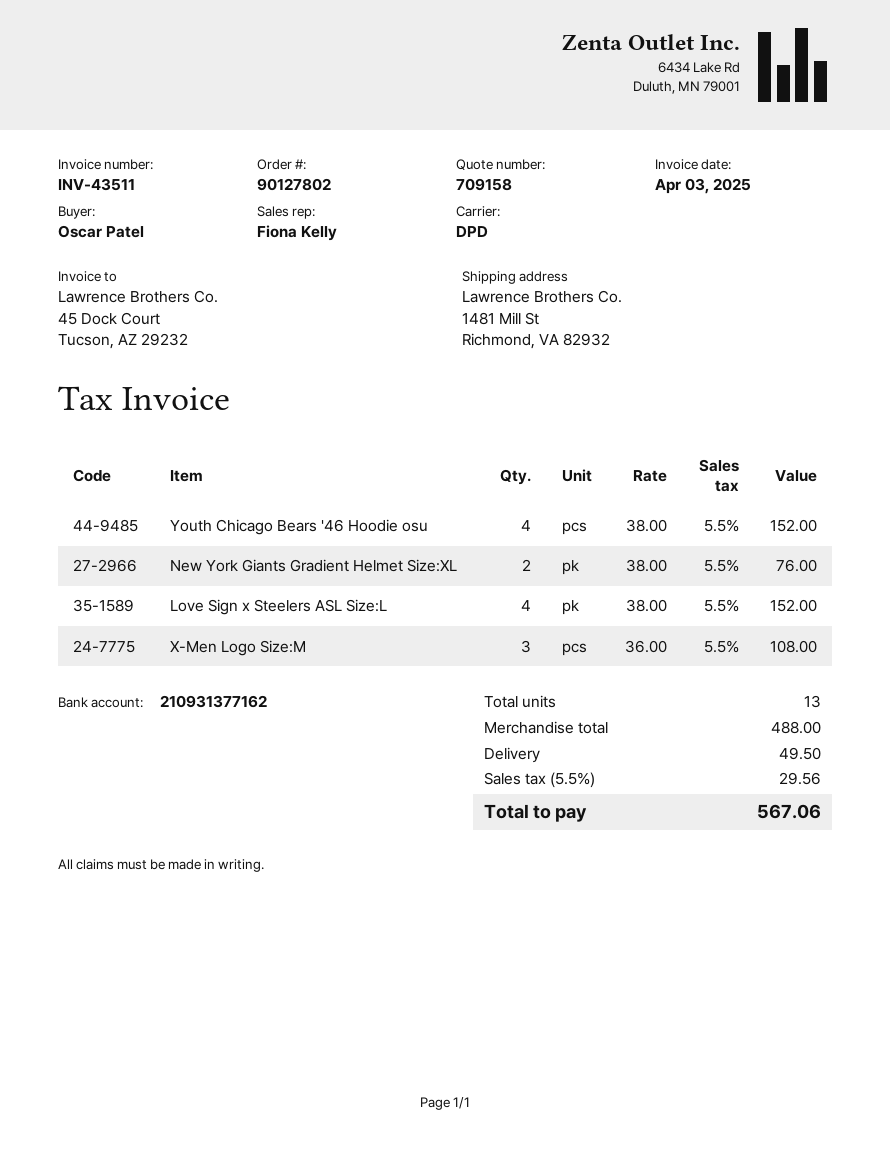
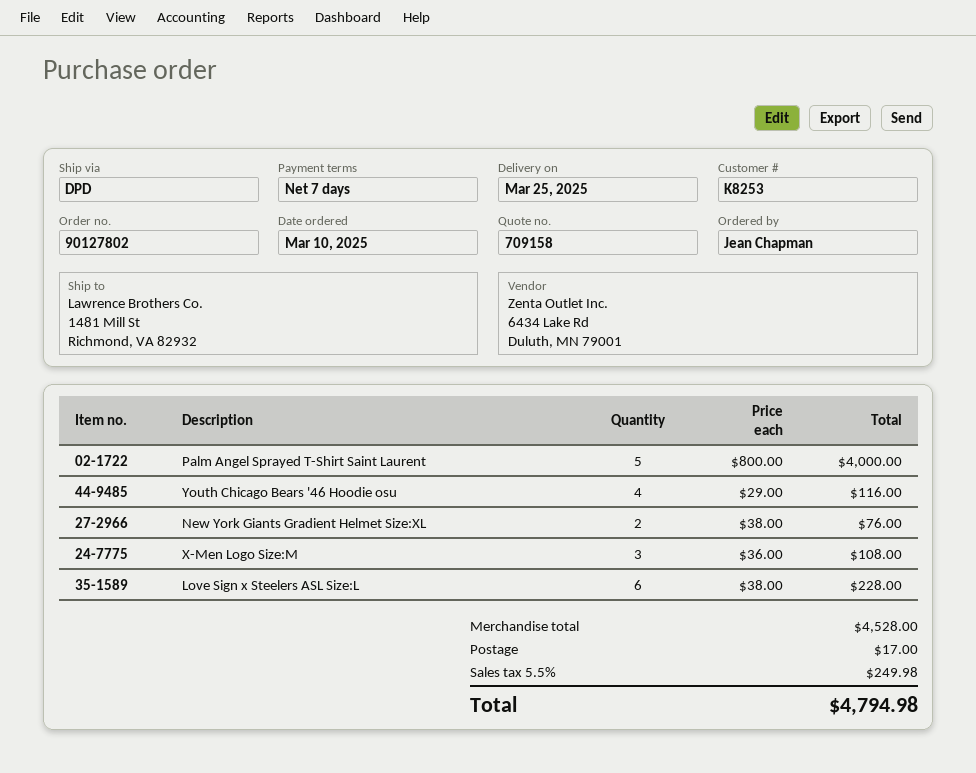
ordered by: Oscar Patel -> Jean Chapman
Youth Chicago Bears '46 Hoodie osu: 4 x 38.00 = 152.00 -> 4 x 29.00 = 116.00
Love Sign x Steelers ASL Size:L: 4 x 38.00 = 152.00 -> 6 x 38.00 = 228.00
Palm Angel Sprayed T-Shirt Saint Laurent: none -> 5 x 800.00 = 4000.00
subtotal: 488.00 -> 4528.00
shipping: 49.50 -> 17.00
tax: 5.5% = 29.56 -> 5.5% = 249.98
total: 567.06 -> 4794.98

